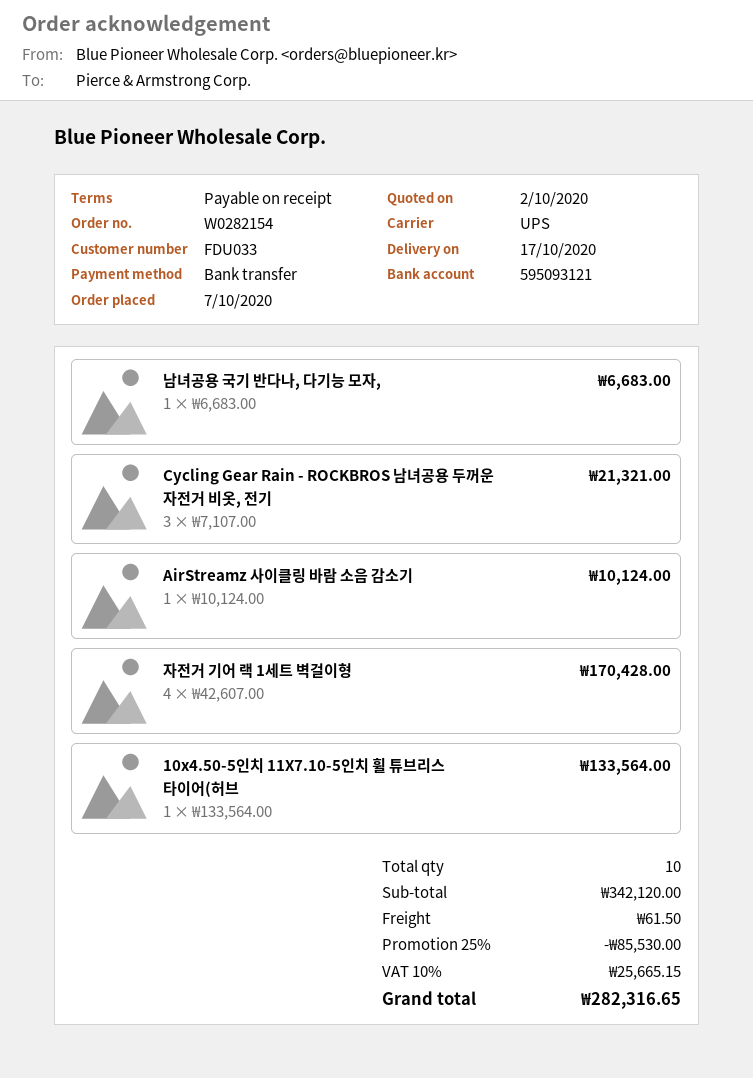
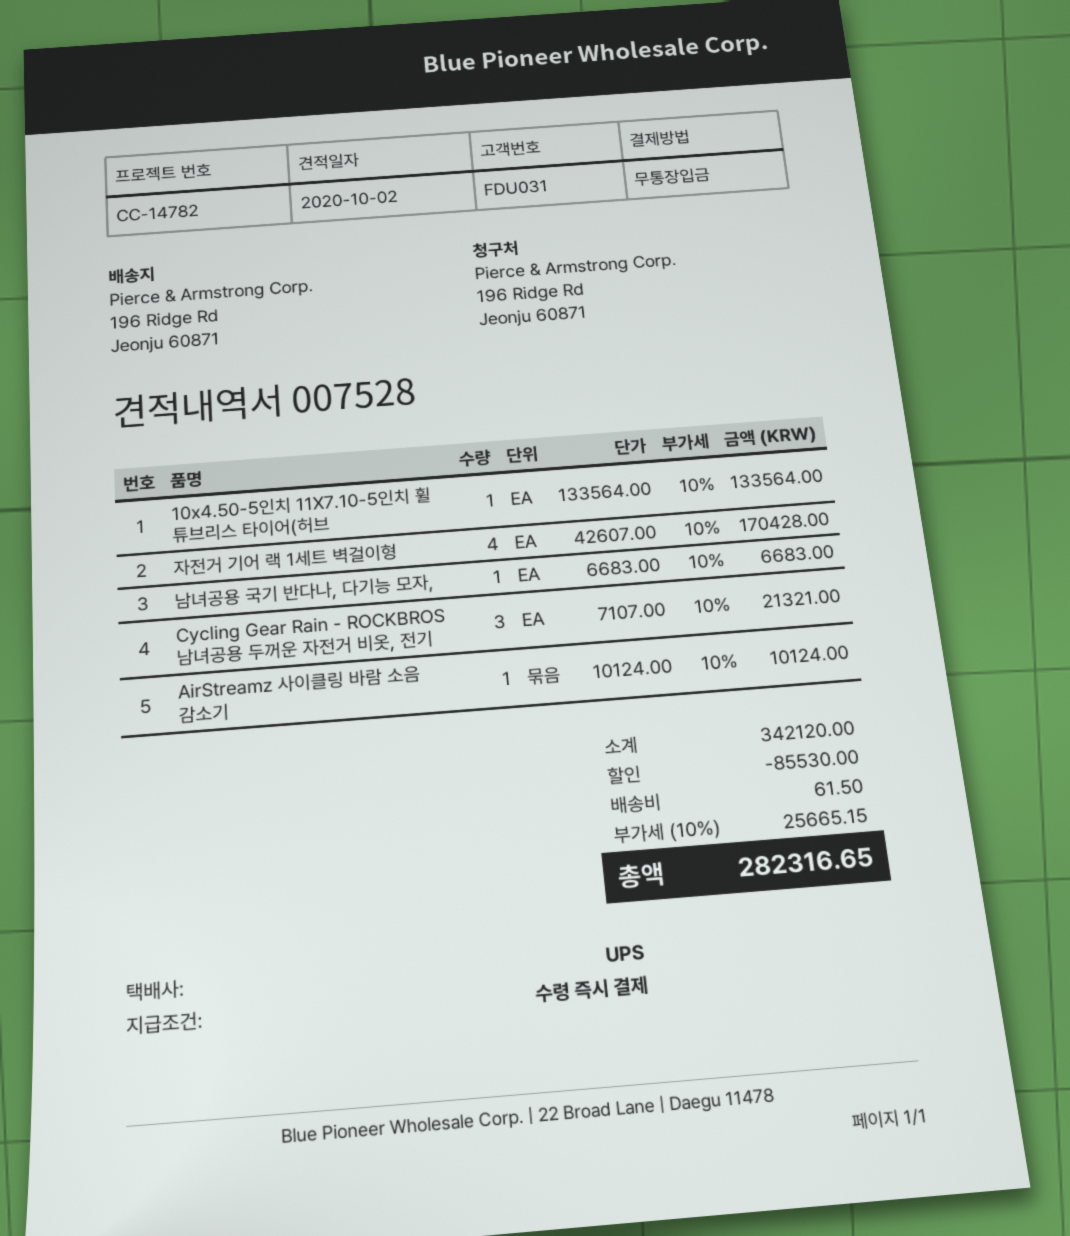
customer number: FDU033 -> FDU031

